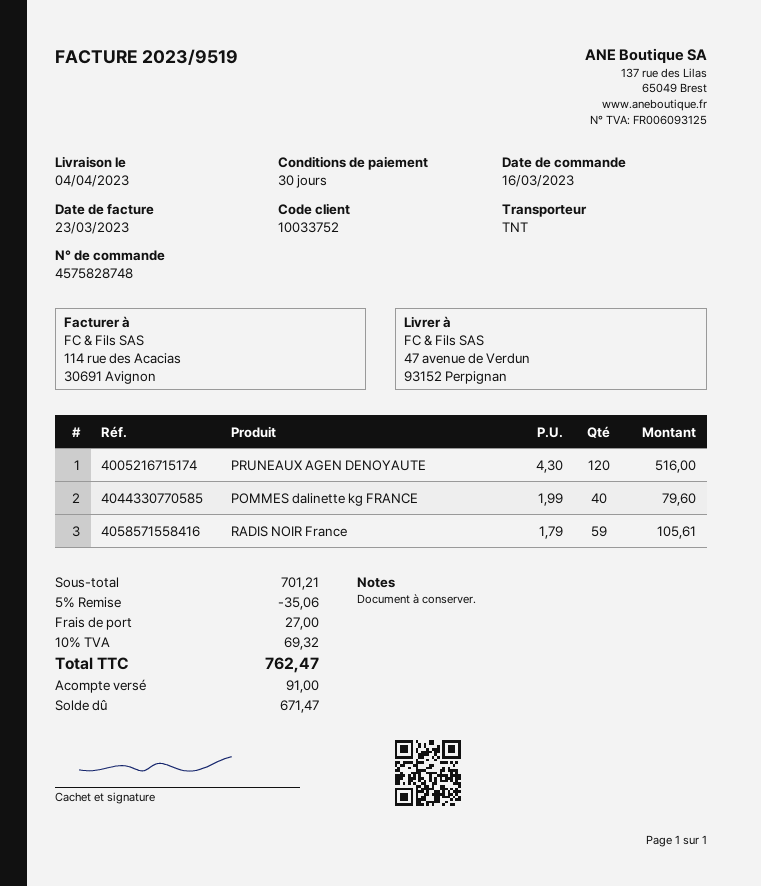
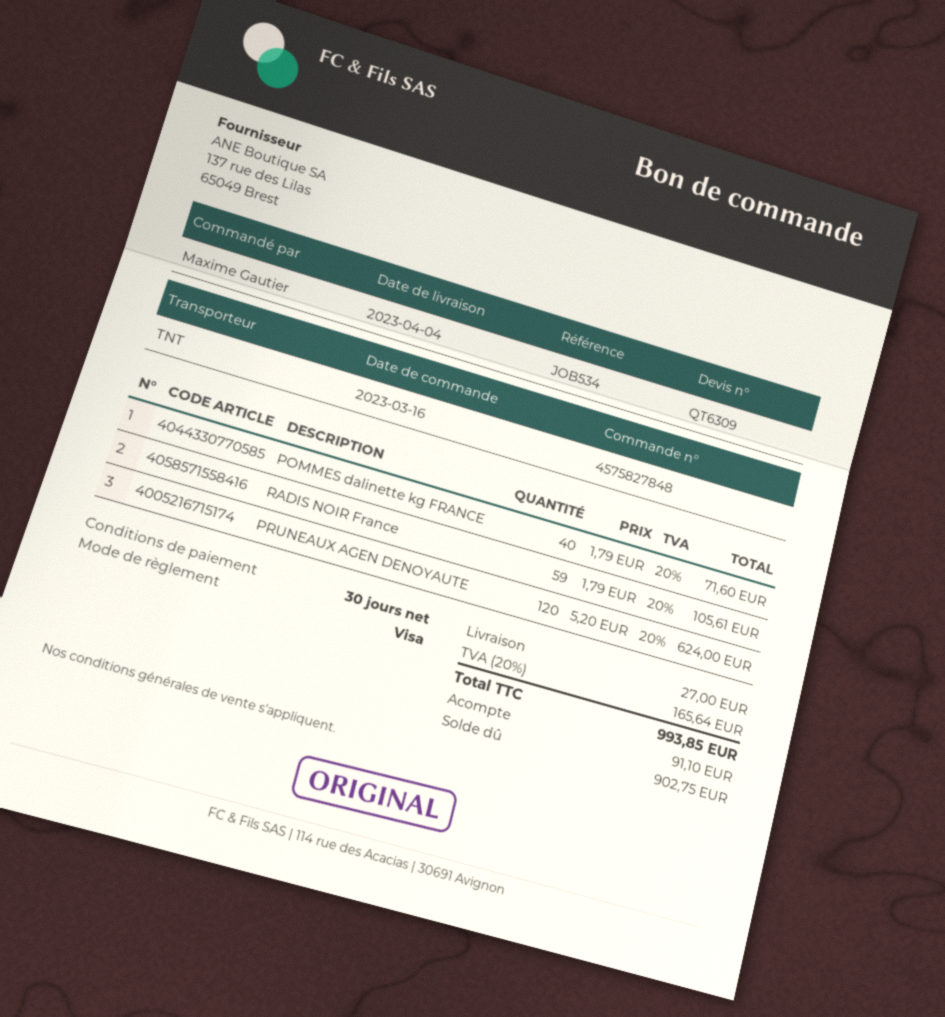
order number: 4575828748 -> 4575827848
PRUNEAUX AGEN DENOYAUTE: 120 x 4.30 = 516.00 -> 120 x 5.20 = 624.00
POMMES dalinette kg FRANCE: 40 x 1.99 = 79.60 -> 40 x 1.79 = 71.60
discount: 5% = 35.06 -> none
tax: 10% = 69.32 -> 20% = 165.64
total: 762.47 -> 993.85
deposit: 91.00 -> 91.10
balance: 671.47 -> 902.75

